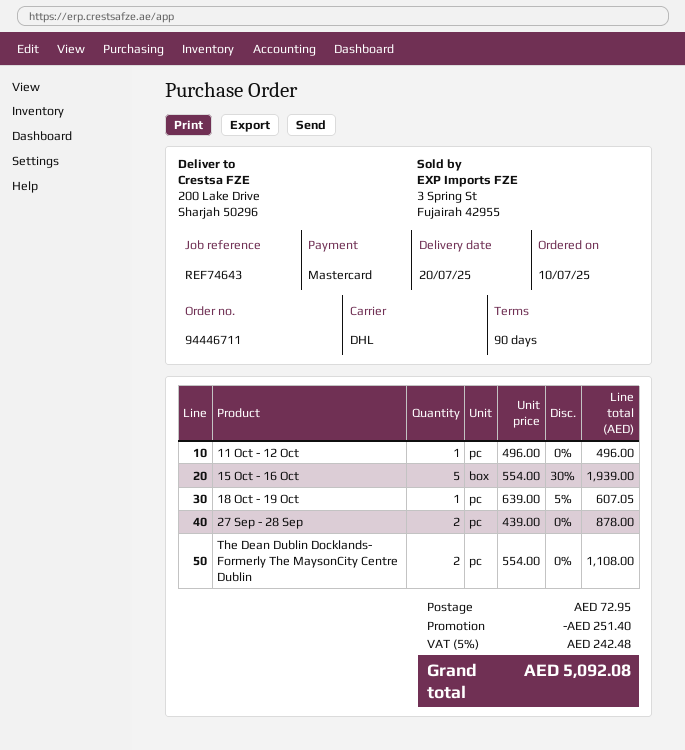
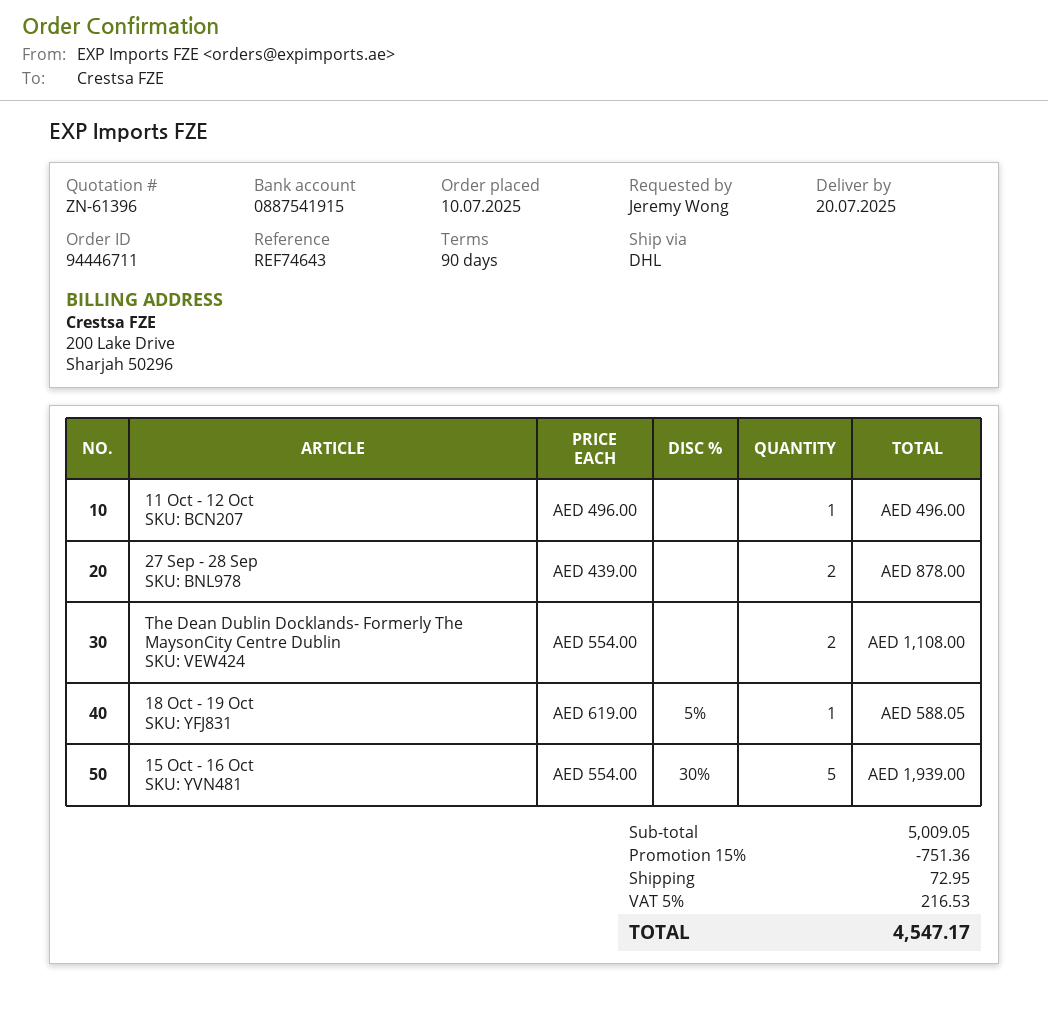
18 Oct - 19 Oct: 1 x 639.00 - 5% = 607.05 -> 1 x 619.00 - 5% = 588.05
discount: 251.40 -> 751.36
tax: 5% = 242.48 -> 5% = 216.53
total: 5092.08 -> 4547.17

